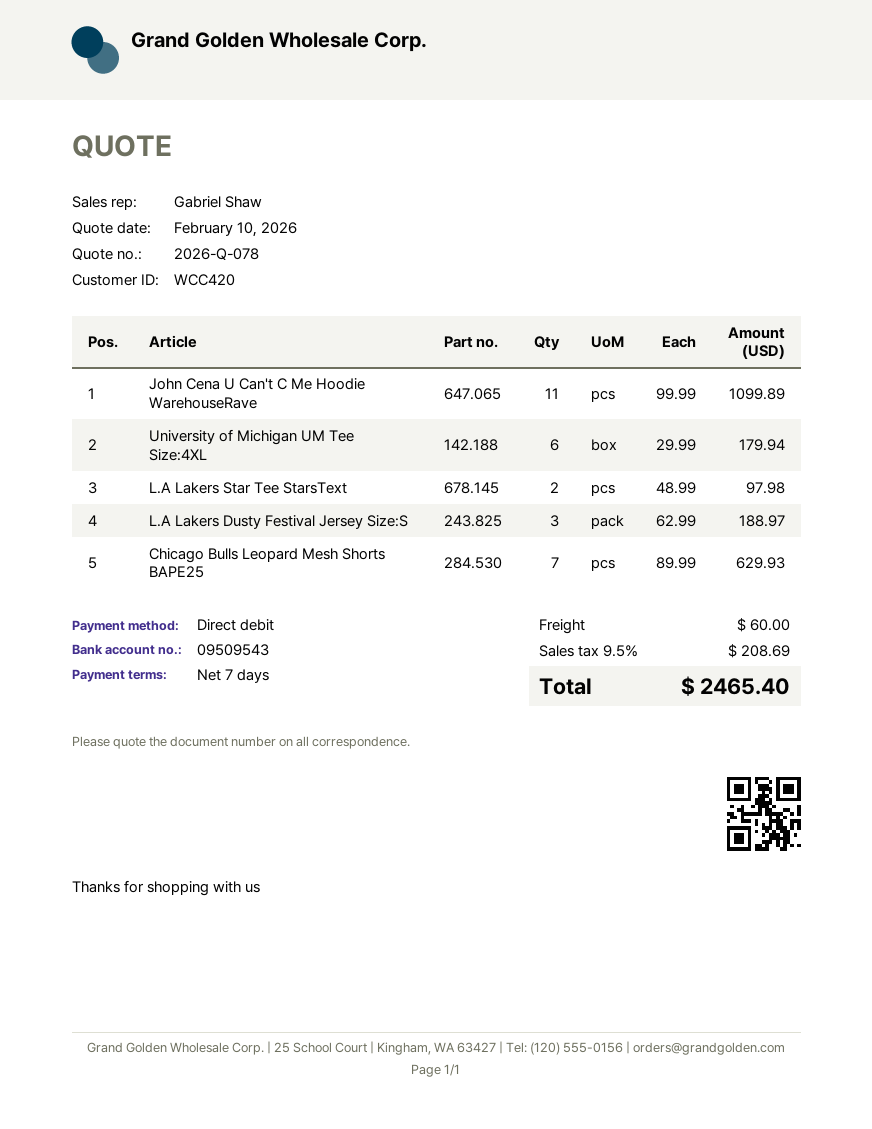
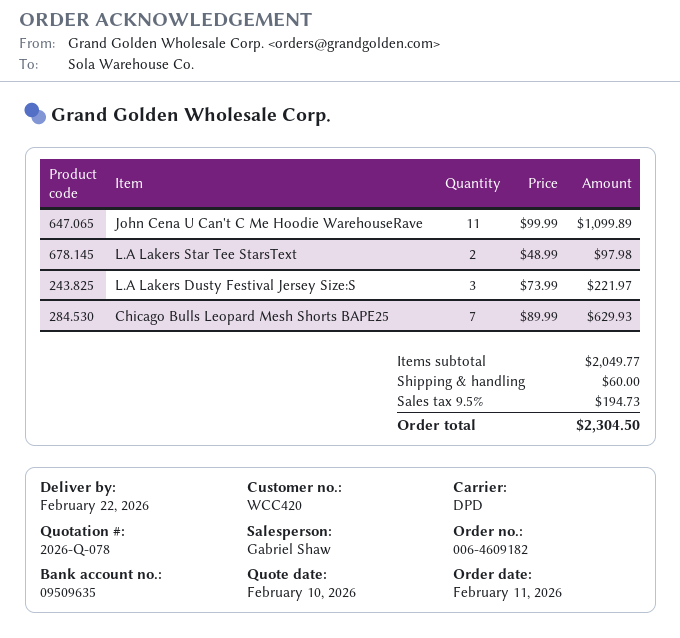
bank account: 09509543 -> 09509635
University of Michigan UM Tee Size:4XL: 6 x 29.99 = 179.94 -> none
L.A Lakers Dusty Festival Jersey Size:S: 3 x 62.99 = 188.97 -> 3 x 73.99 = 221.97
tax: 9.5% = 208.69 -> 9.5% = 194.73
total: 2465.40 -> 2304.50

